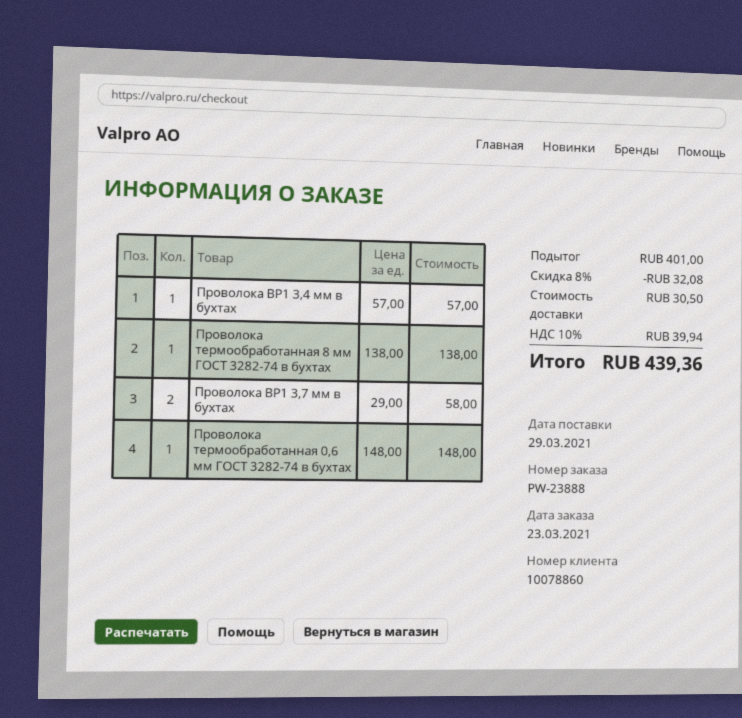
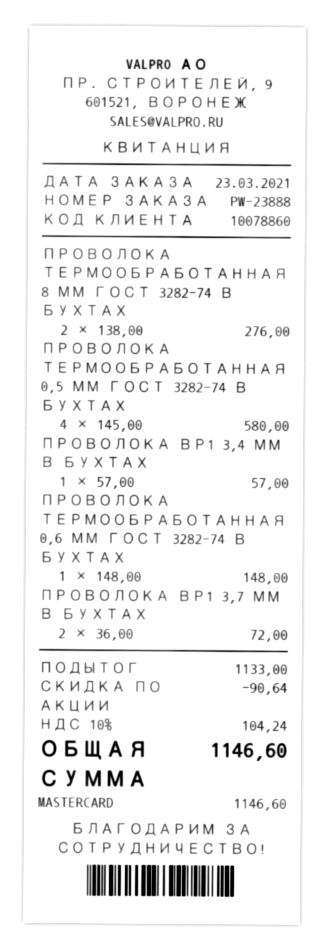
Проволока термообработанная 8 мм ГОСТ 3282-74 в бухтах: 1 x 138.00 = 138.00 -> 2 x 138.00 = 276.00
Проволока ВР1 3,7 мм в бухтах: 2 x 29.00 = 58.00 -> 2 x 36.00 = 72.00
ПРОВОЛОКА ТЕРМООБРАБОТАННАЯ 0,5 ММ ГОСТ 3282-74 В БУХТАХ: none -> 4 x 145.00 = 580.00
subtotal: 401.00 -> 1133.00
discount: 32.08 -> 90.64
shipping: 30.50 -> none
tax: 10% = 39.94 -> 10% = 104.24
total: 439.36 -> 1146.60

